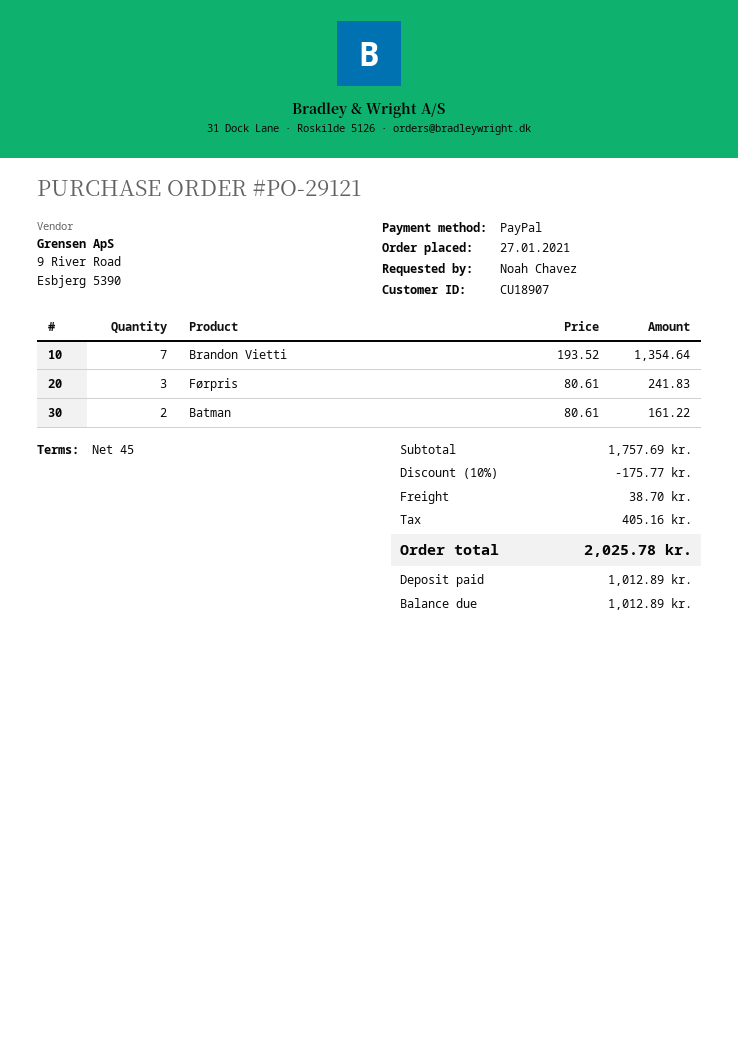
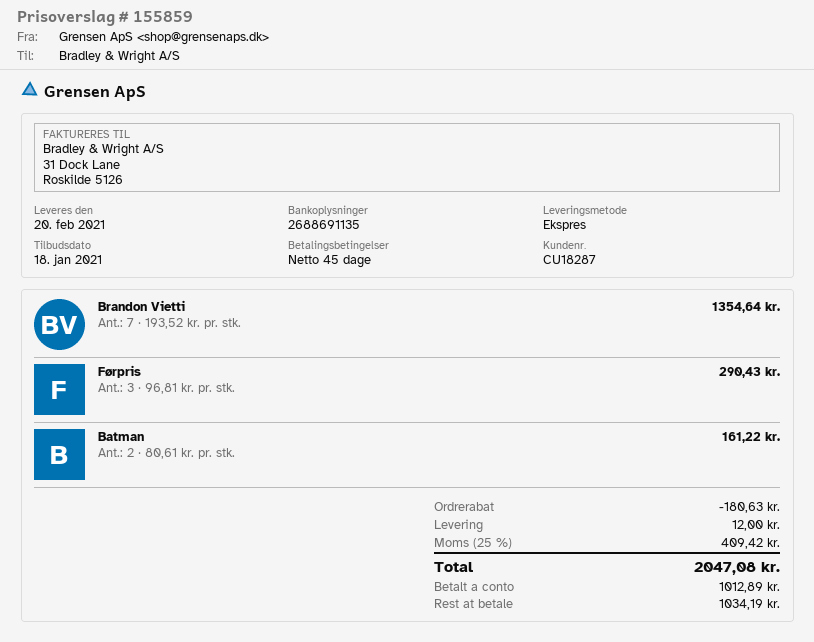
customer number: CU18907 -> CU18287
Førpris: 3 x 80.61 = 241.83 -> 3 x 96.81 = 290.43
discount: 175.77 -> 180.63
shipping: 38.70 -> 12.00
tax: 405.16 -> 409.42
total: 2025.78 -> 2047.08
balance: 1012.89 -> 1034.19

